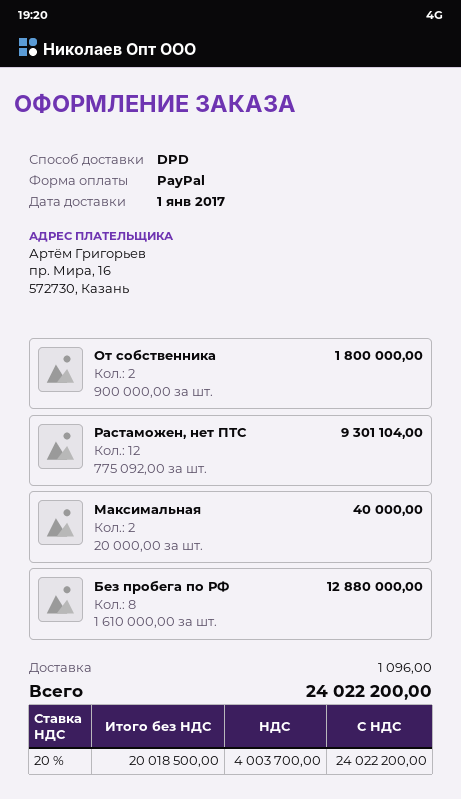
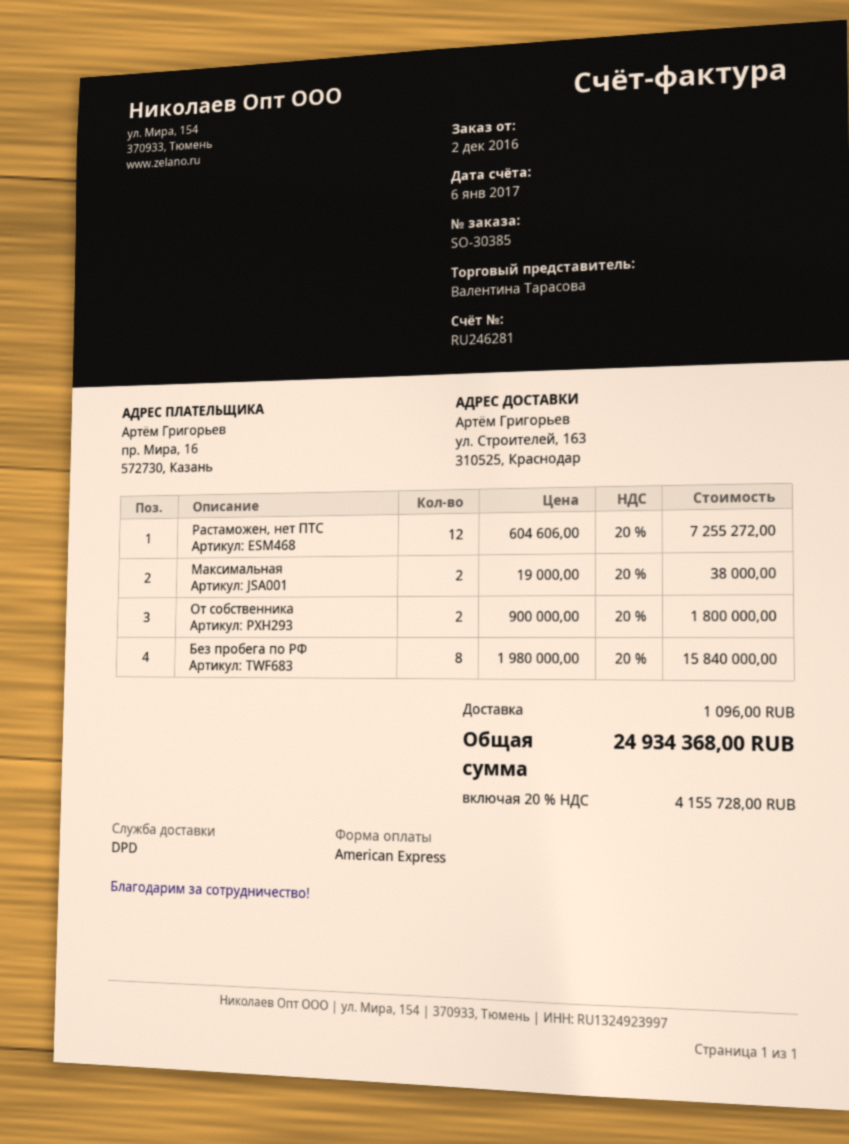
payment method: PayPal -> American Express
Растаможен, нет ПТС: 12 x 775092.00 = 9301104.00 -> 12 x 604606.00 = 7255272.00
Максимальная: 2 x 20000.00 = 40000.00 -> 2 x 19000.00 = 38000.00
Без пробега по РФ: 8 x 1610000.00 = 12880000.00 -> 8 x 1980000.00 = 15840000.00
tax: 20% = 4003700.00 -> 20% = 4155728.00
total: 24022200.00 -> 24934368.00

